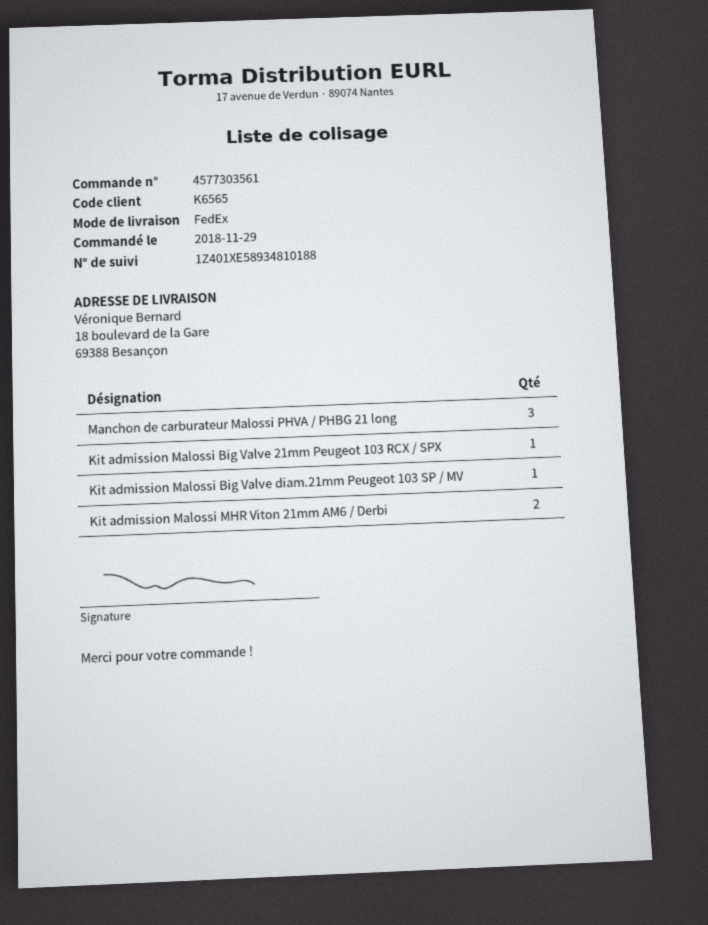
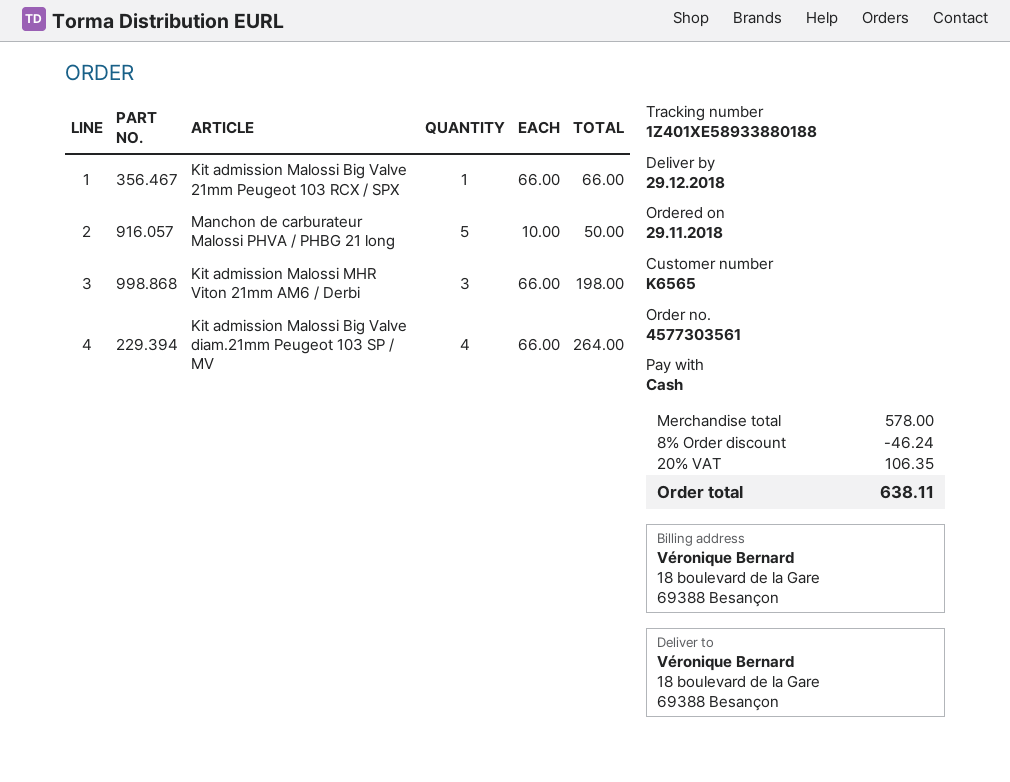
tracking number: 1Z401XE58934810188 -> 1Z401XE58933880188
Manchon de carburateur Malossi PHVA / PHBG 21 long: 3 -> 5
Kit admission Malossi Big Valve diam.21mm Peugeot 103 SP / MV: 1 -> 4
Kit admission Malossi MHR Viton 21mm AM6 / Derbi: 2 -> 3

